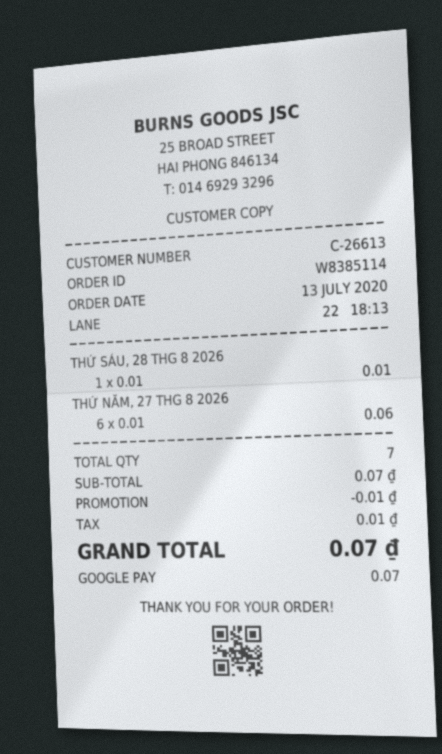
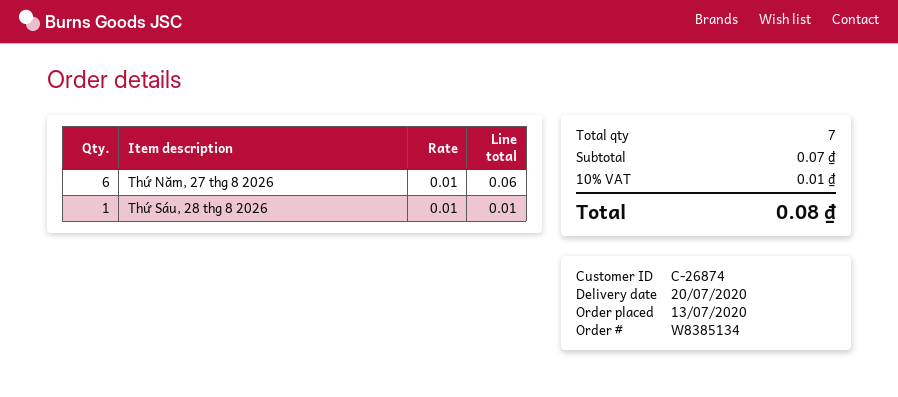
order number: W8385114 -> W8385134
customer number: C-26613 -> C-26874
discount: 0.01 -> none
total: 0.07 -> 0.08

